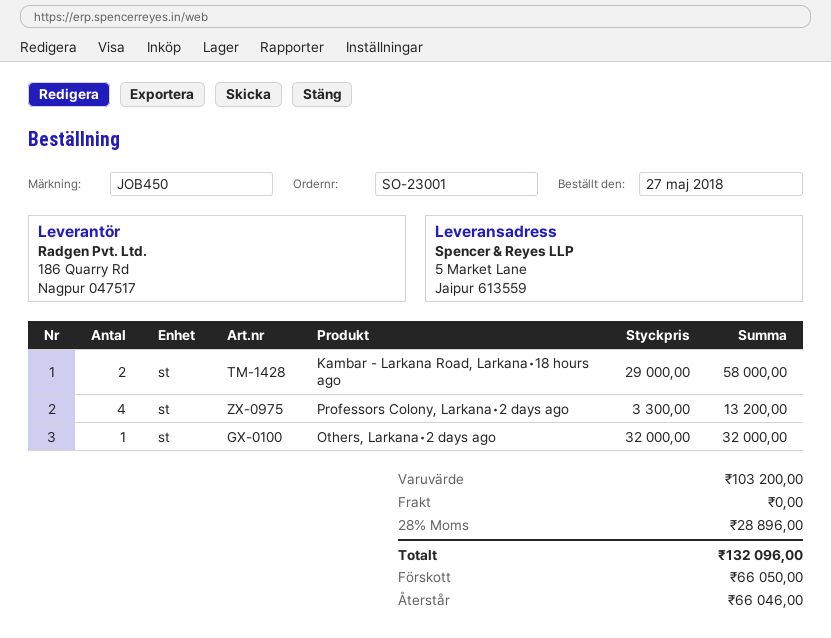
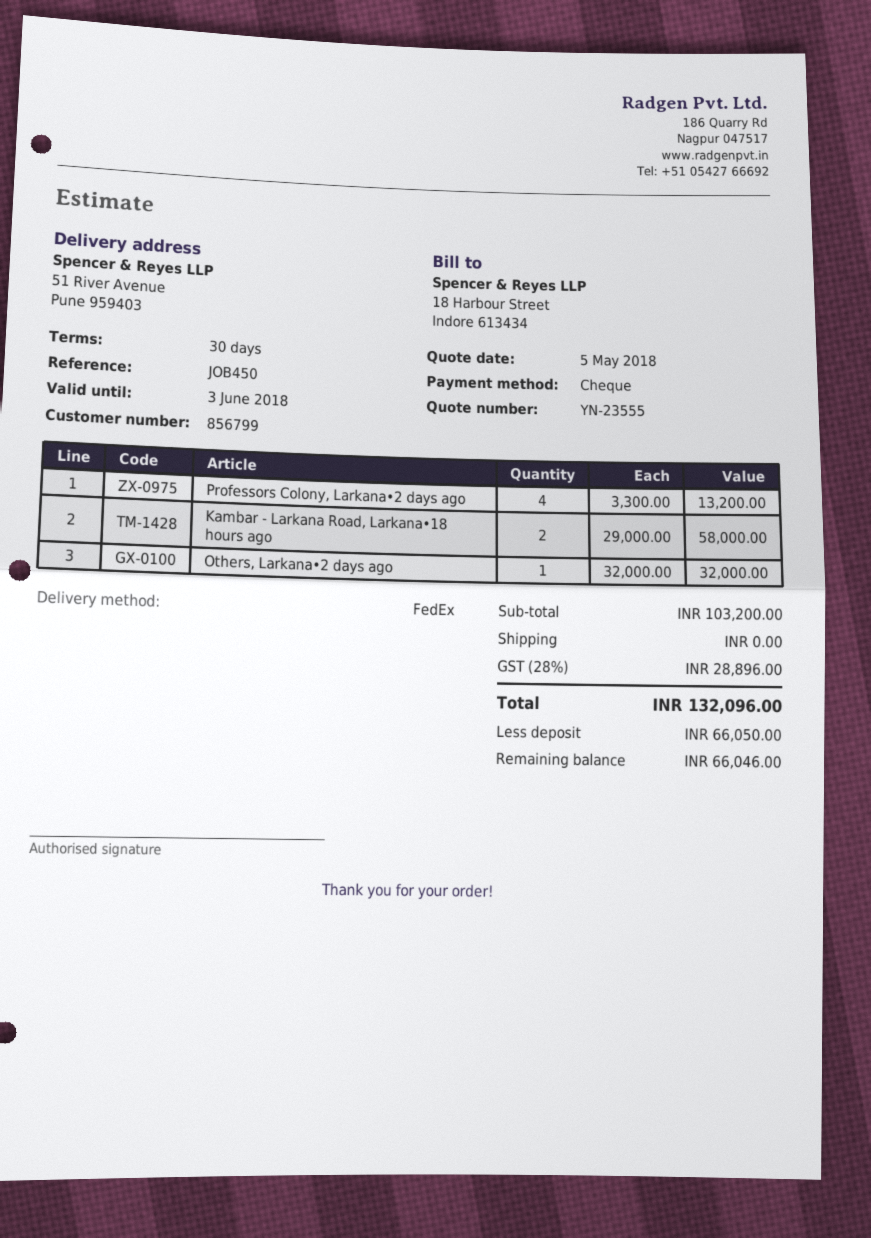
ship to: 5 Market Lane, Jaipur 613559 -> 51 River Avenue, Pune 959403

